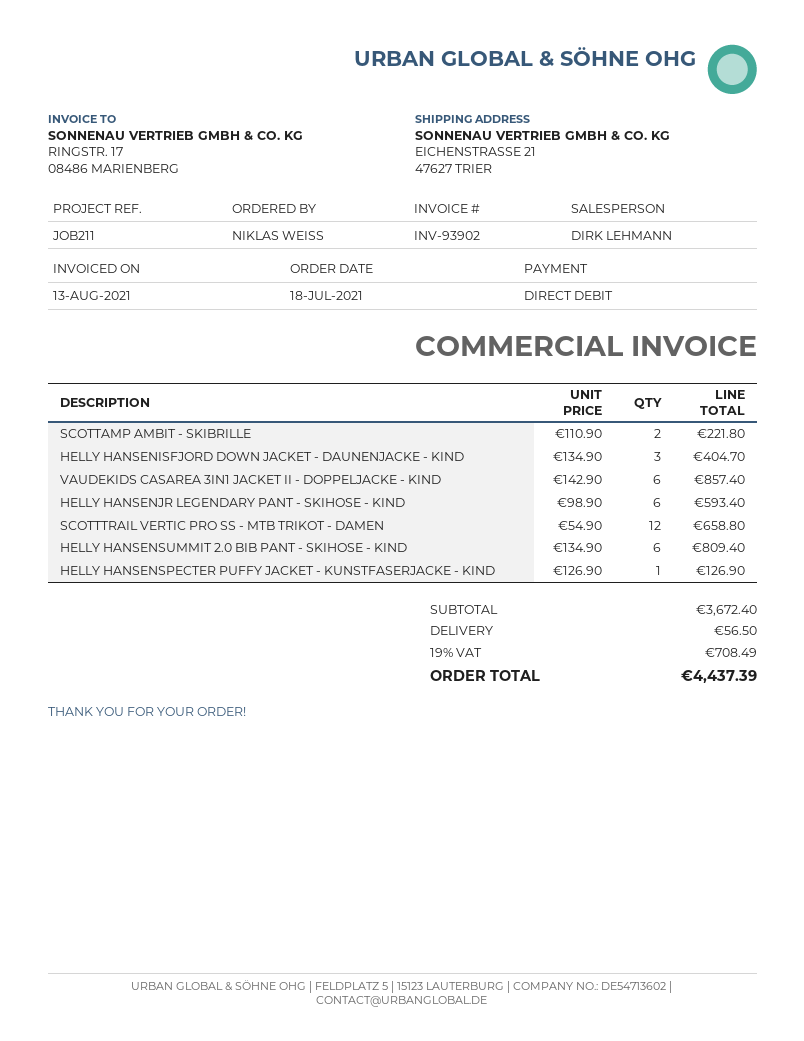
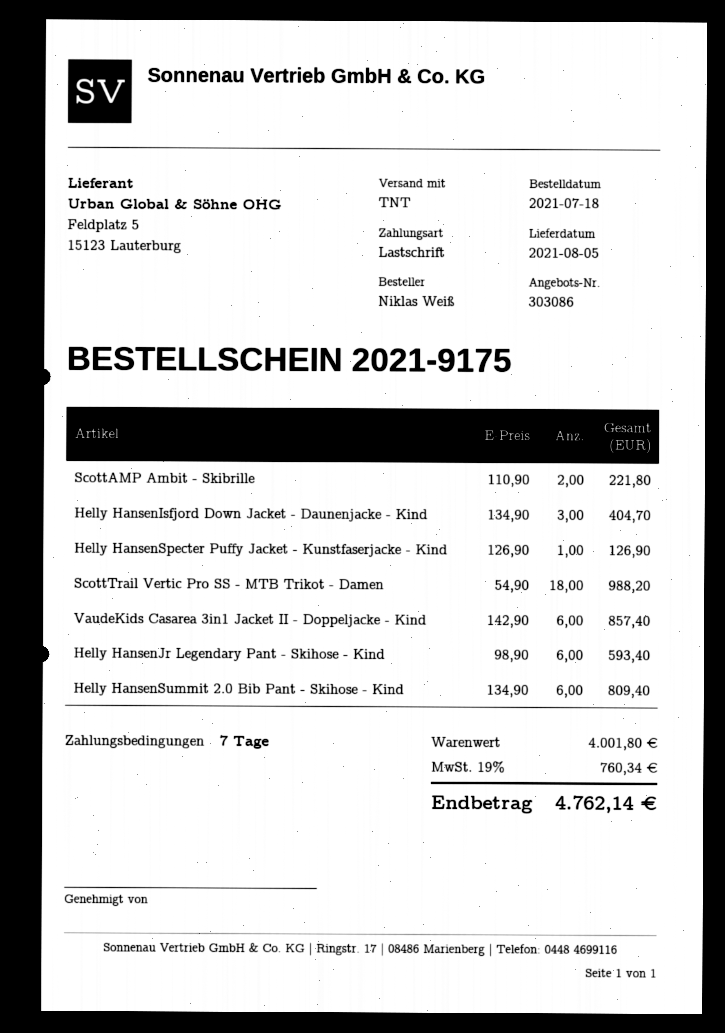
SCOTTTRAIL VERTIC PRO SS - MTB TRIKOT - DAMEN: 12 x 54.90 = 658.80 -> 18 x 54.90 = 988.20
subtotal: 3672.40 -> 4001.80
shipping: 56.50 -> none
tax: 19% = 708.49 -> 19% = 760.34
total: 4437.39 -> 4762.14

